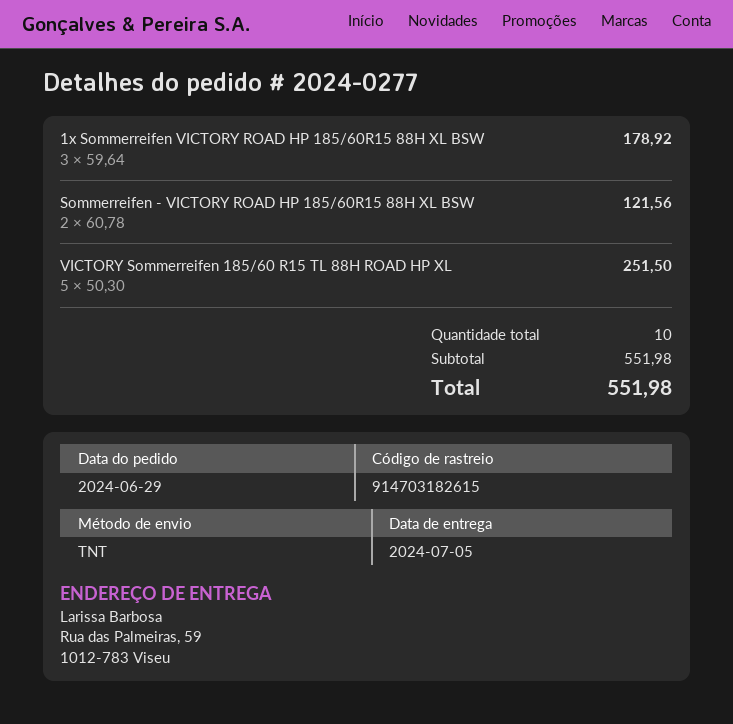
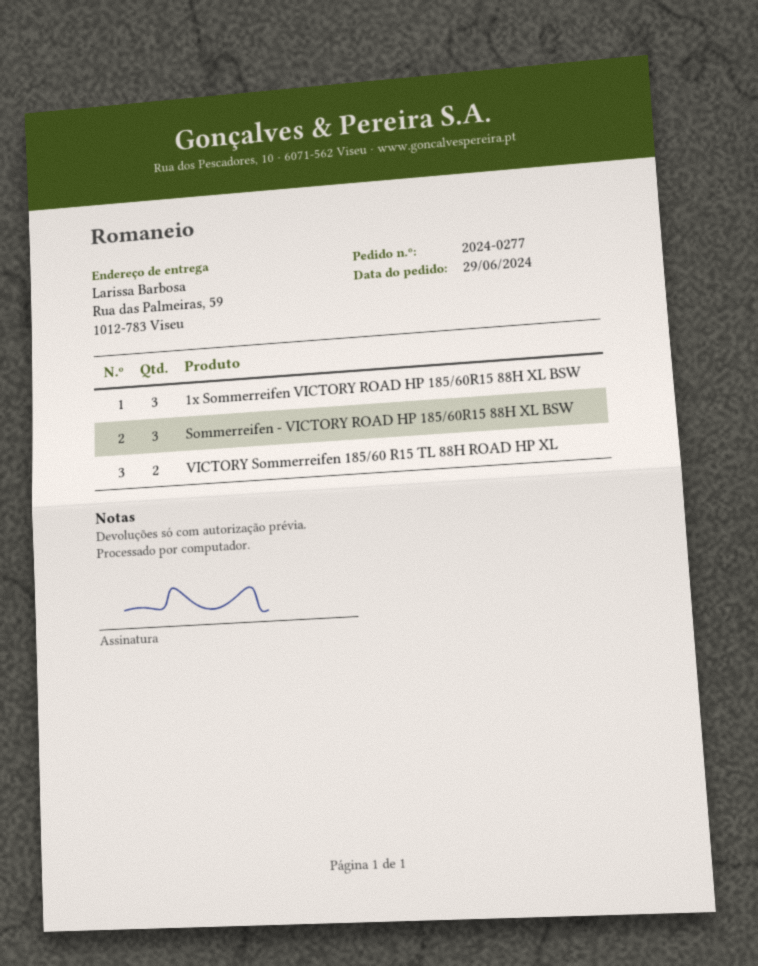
Sommerreifen - VICTORY ROAD HP 185/60R15 88H XL BSW: 2 -> 3
VICTORY Sommerreifen 185/60 R15 TL 88H ROAD HP XL: 5 -> 2

